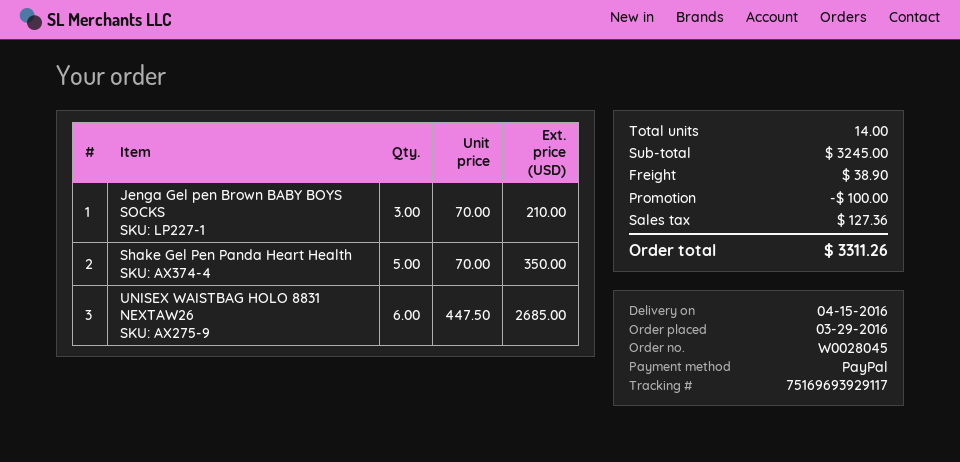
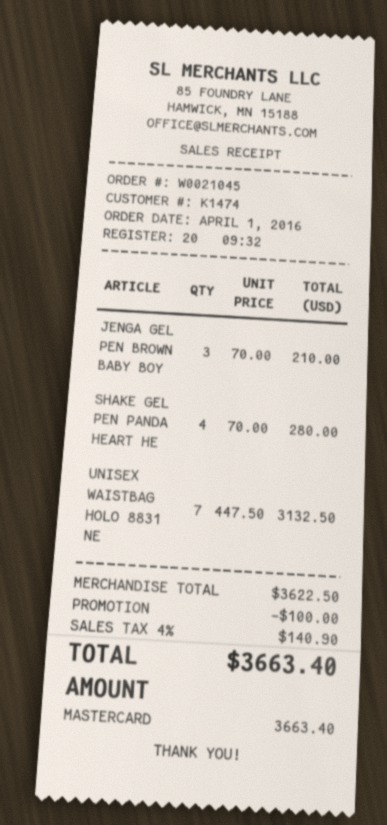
order number: W0028045 -> W0021045
order date: 2016-03-29 -> 2016-04-01
payment method: PayPal -> Mastercard
Shake Gel Pen Panda Heart Health: 5 x 70.00 = 350.00 -> 4 x 70.00 = 280.00
UNISEX WAISTBAG HOLO 8831 NEXTAW26: 6 x 447.50 = 2685.00 -> 7 x 447.50 = 3132.50
subtotal: 3245.00 -> 3622.50
shipping: 38.90 -> none
tax: 127.36 -> 140.90
total: 3311.26 -> 3663.40

